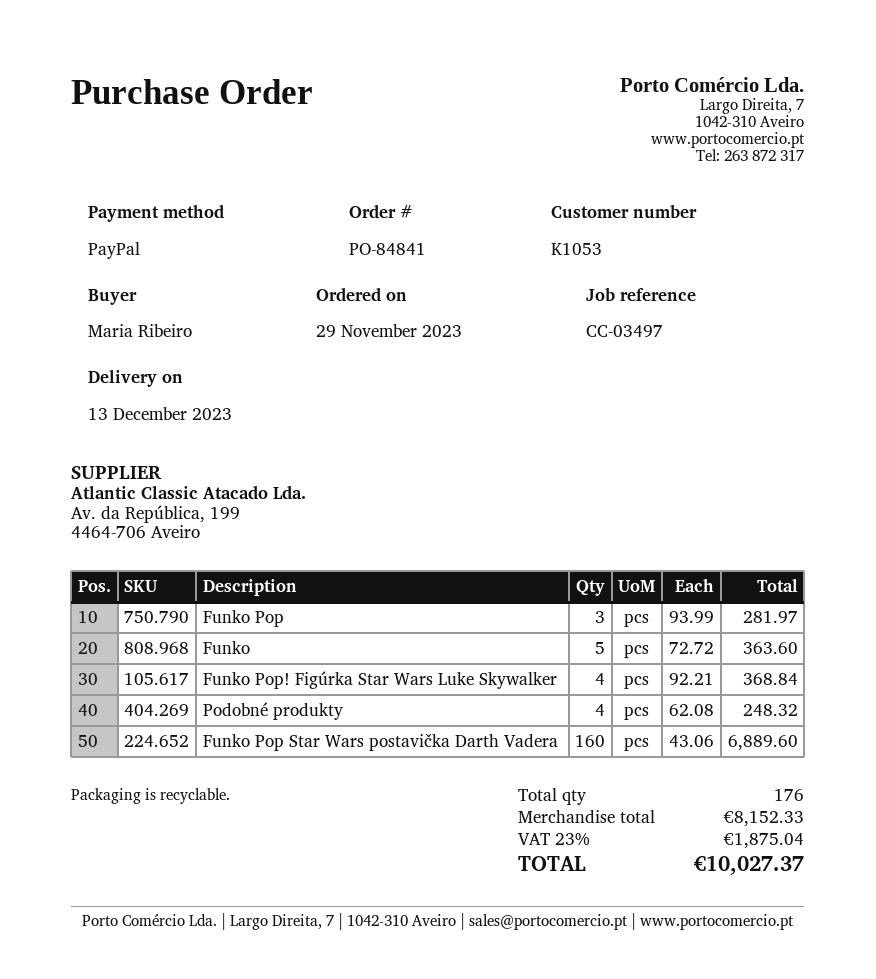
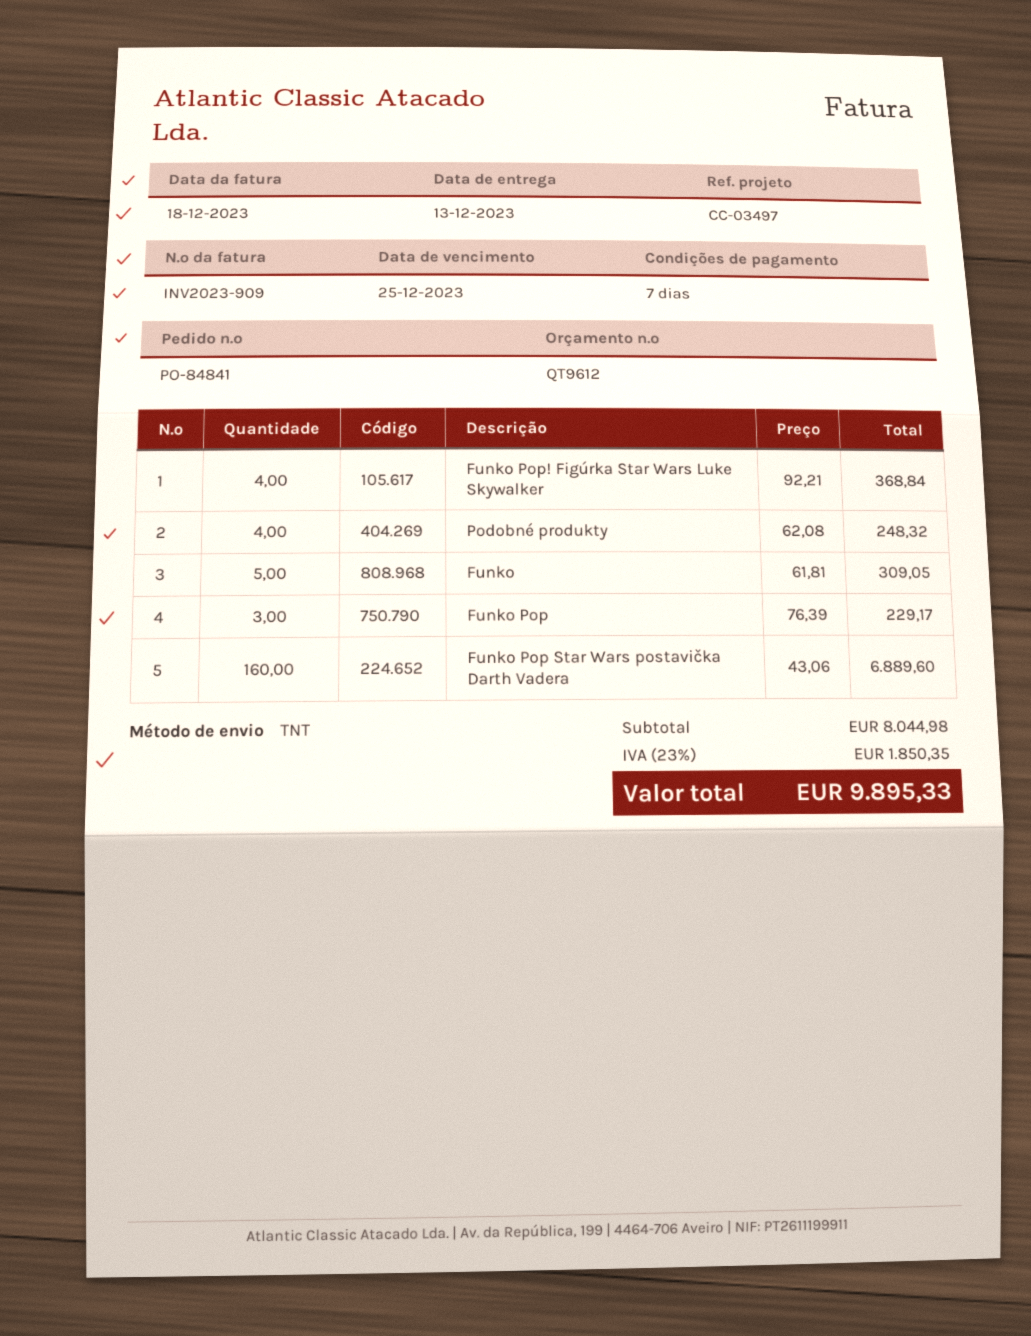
Funko Pop: 3 x 93.99 = 281.97 -> 3 x 76.39 = 229.17
Funko: 5 x 72.72 = 363.60 -> 5 x 61.81 = 309.05
subtotal: 8152.33 -> 8044.98
tax: 23% = 1875.04 -> 23% = 1850.35
total: 10027.37 -> 9895.33

